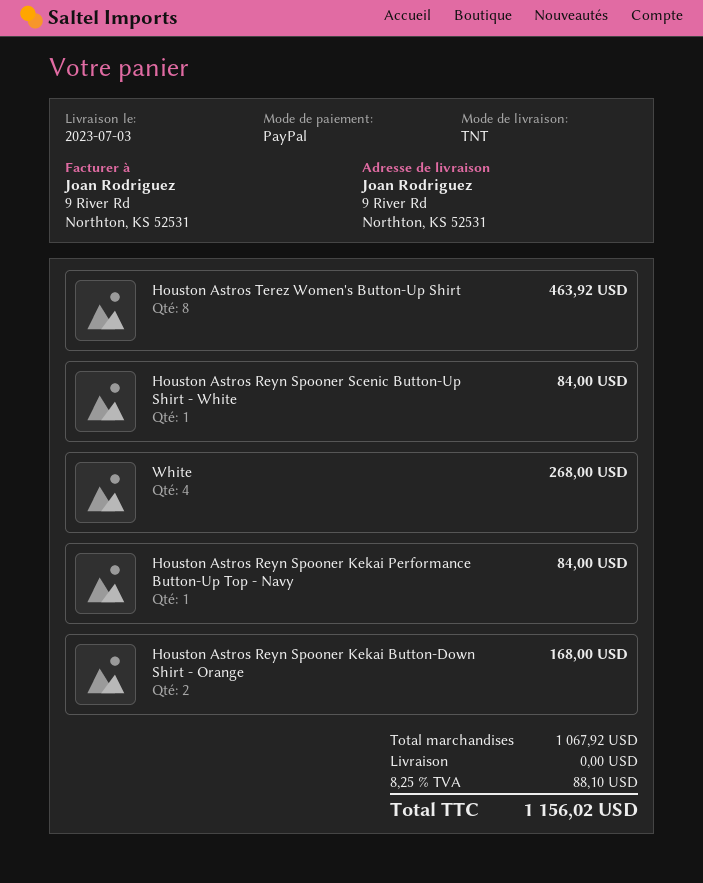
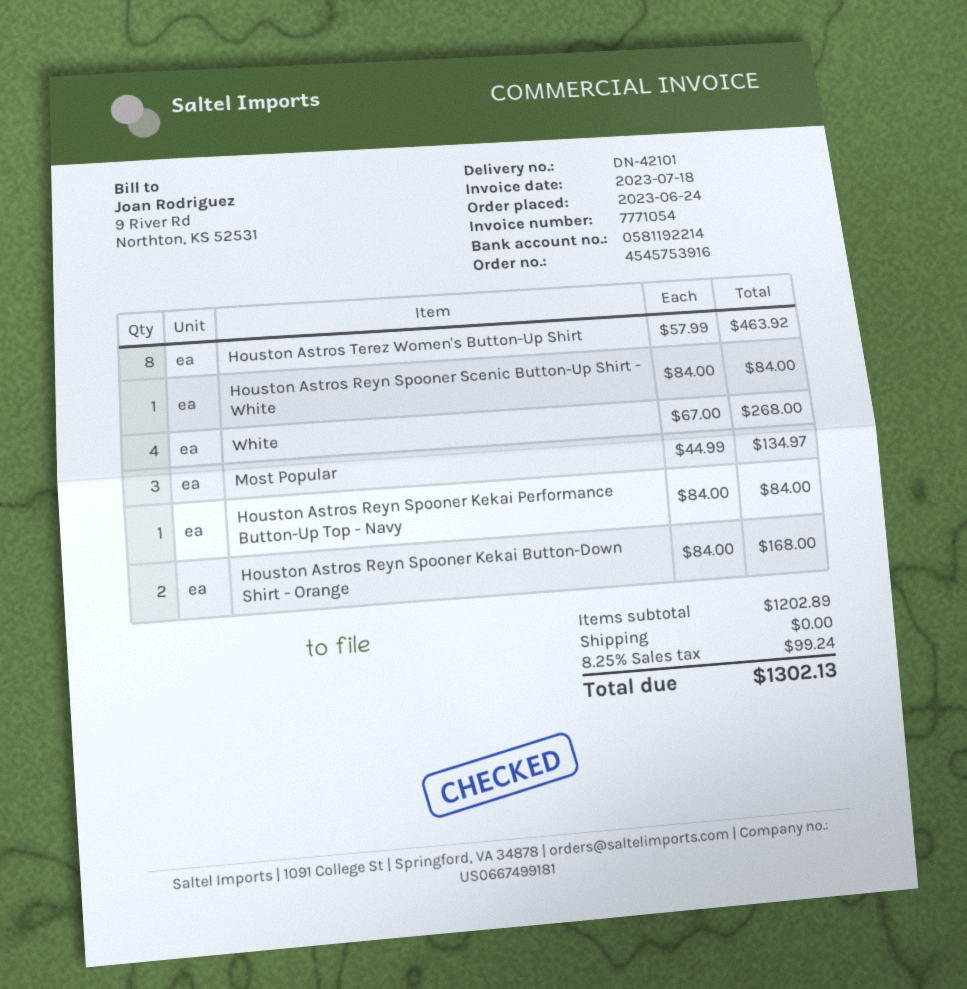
Most Popular: none -> 3 for 134.97
subtotal: 1067.92 -> 1202.89
tax: 8.25% = 88.10 -> 8.25% = 99.24
total: 1156.02 -> 1302.13

